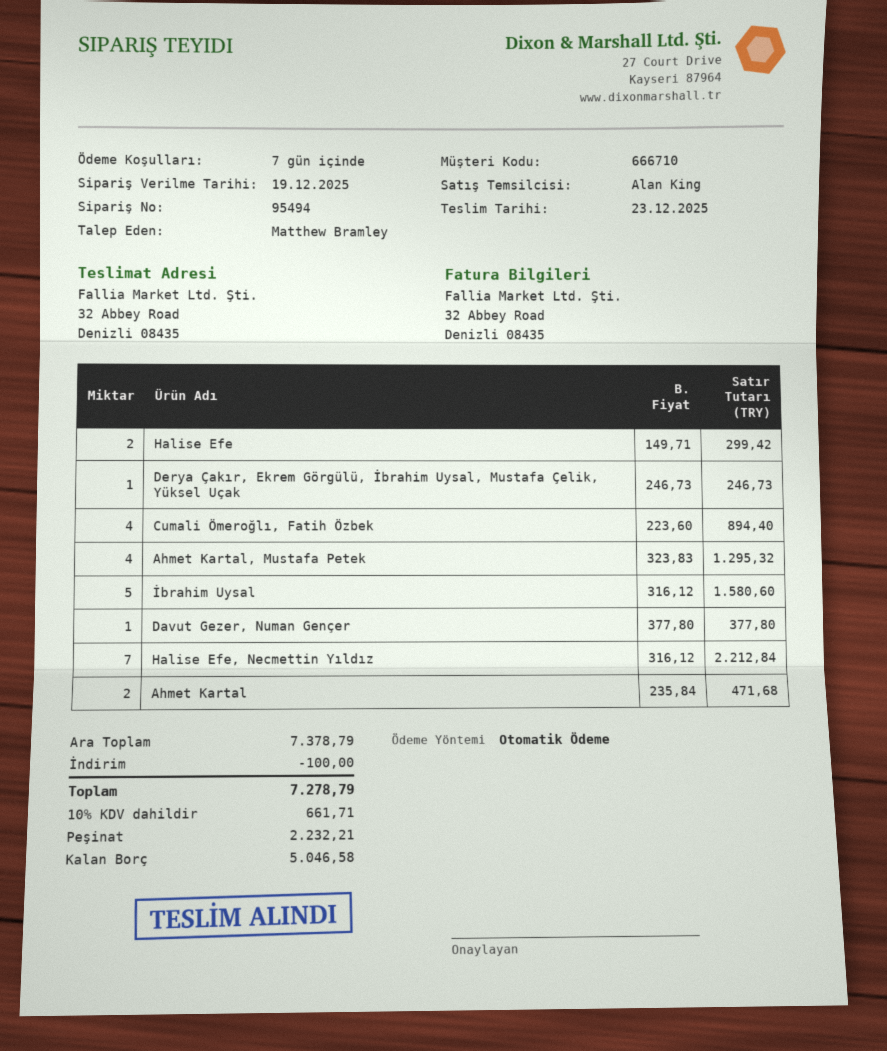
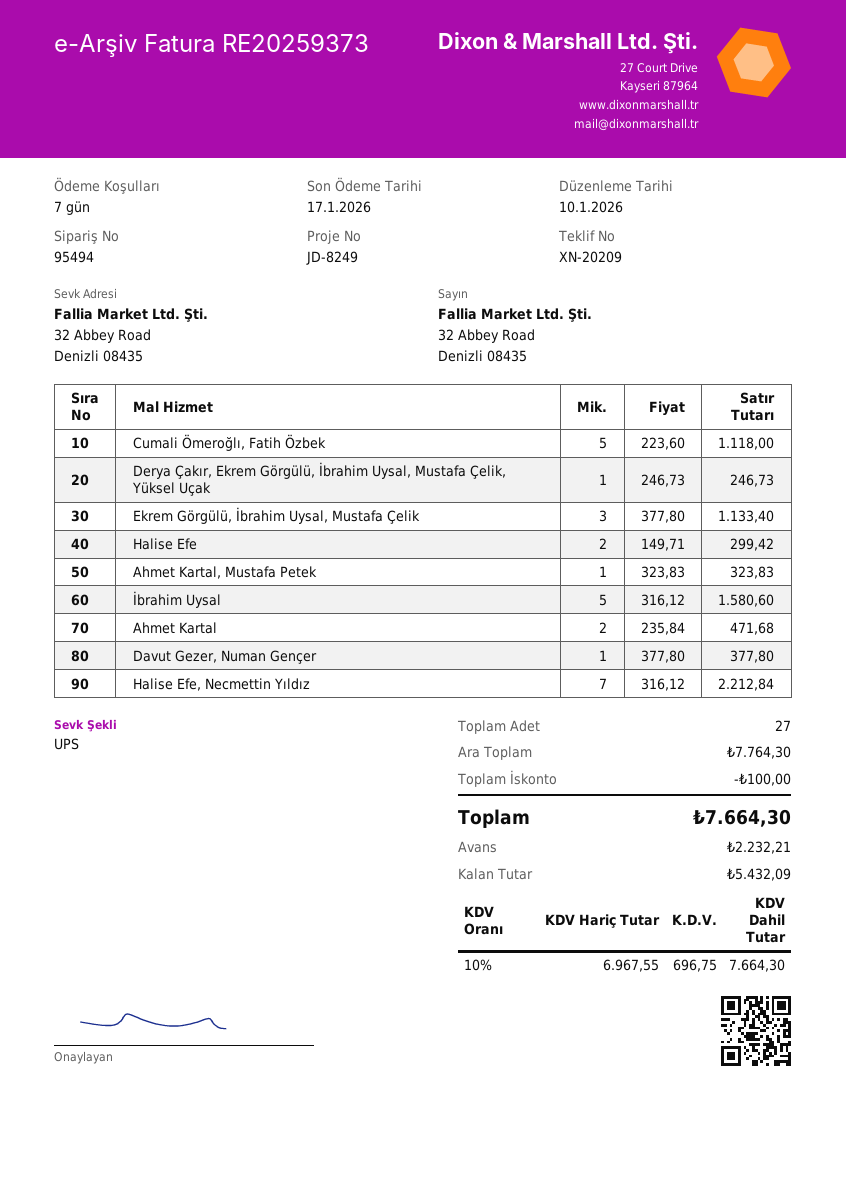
Cumali Ömeroğlı, Fatih Özbek: 4 x 223.60 = 894.40 -> 5 x 223.60 = 1118.00
Ahmet Kartal, Mustafa Petek: 4 x 323.83 = 1295.32 -> 1 x 323.83 = 323.83
Ekrem Görgülü, İbrahim Uysal, Mustafa Çelik: none -> 3 x 377.80 = 1133.40
subtotal: 7378.79 -> 7764.30
tax: 10% = 661.71 -> 10% = 696.75
total: 7278.79 -> 7664.30
balance: 5046.58 -> 5432.09

